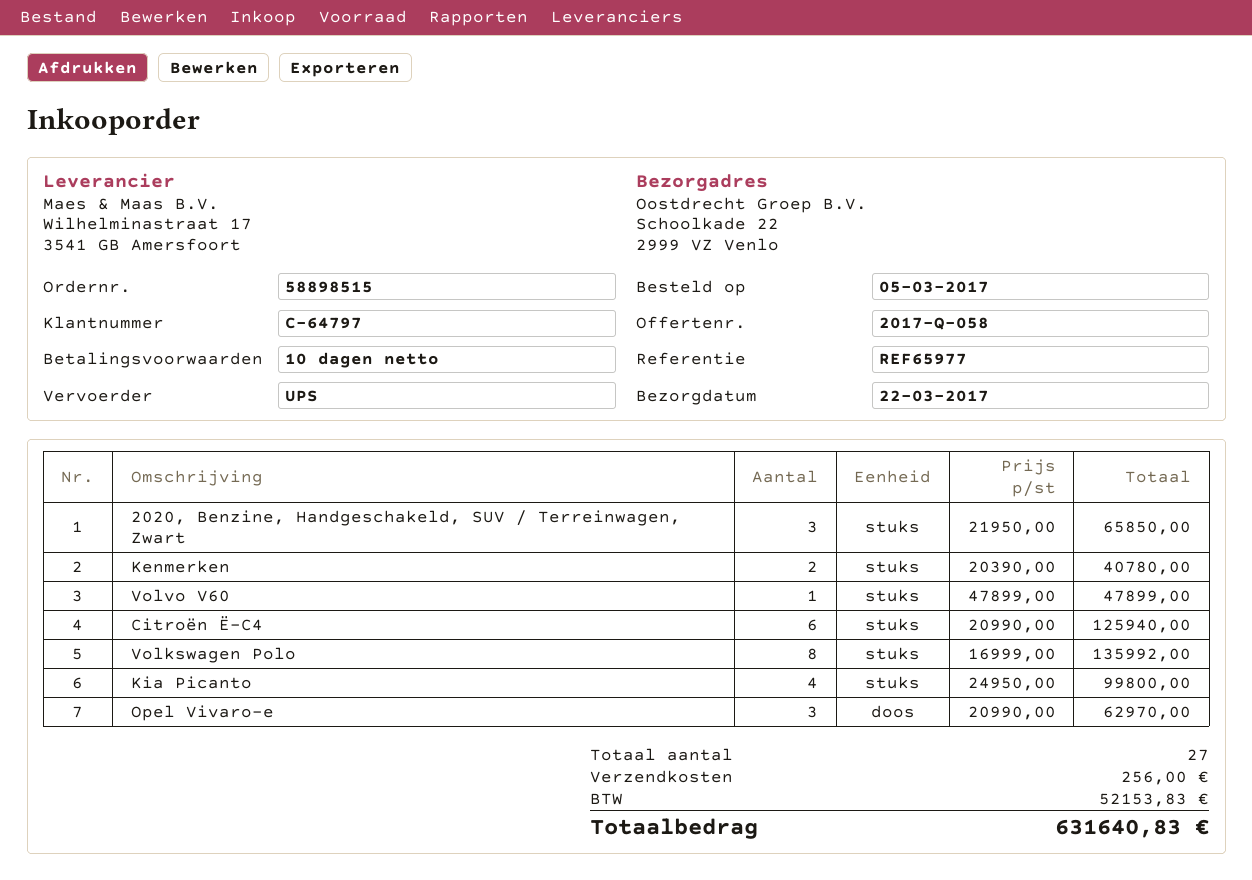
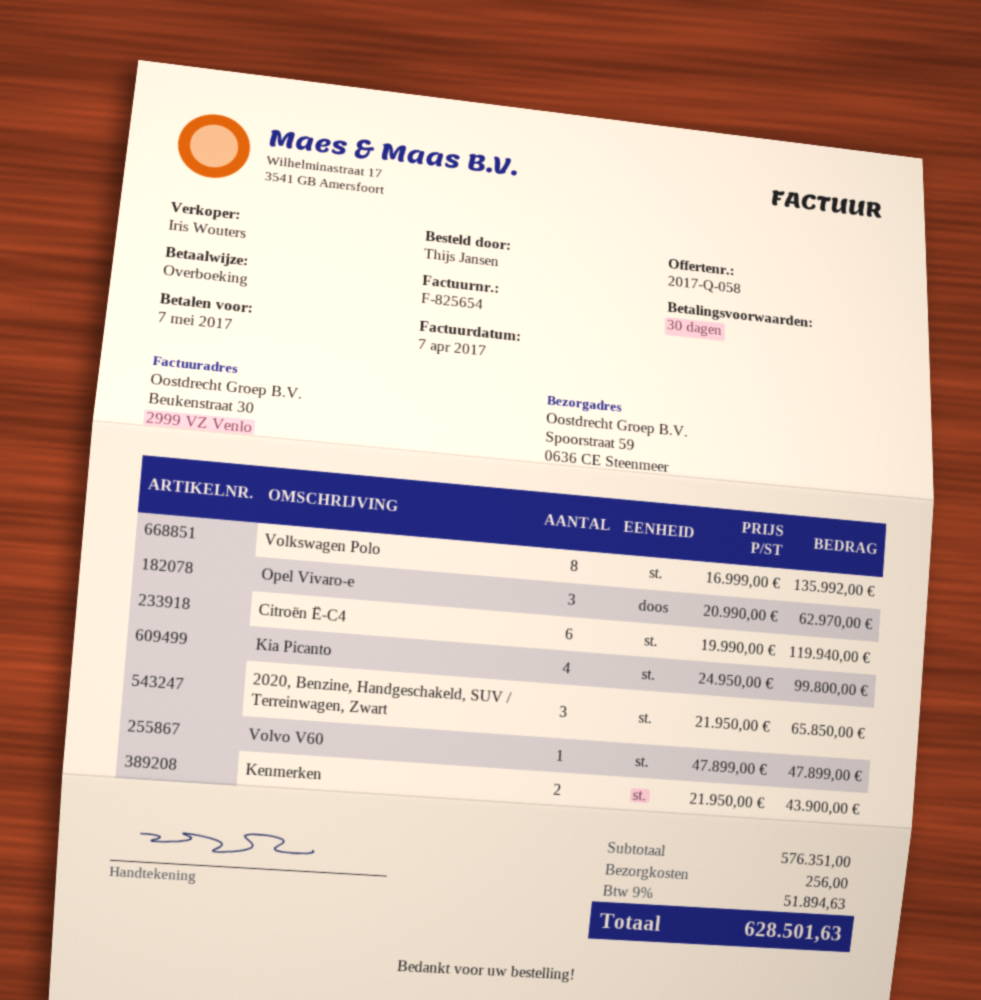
payment terms: 10 days -> 30 days
ship to: Schoolkade 22, 2999 VZ Venlo -> Spoorstraat 59, 0636 CE Steenmeer
Kenmerken: 2 x 20390.00 = 40780.00 -> 2 x 21950.00 = 43900.00
Citroën Ë-C4: 6 x 20990.00 = 125940.00 -> 6 x 19990.00 = 119940.00
tax: 52153.83 -> 51894.63
total: 631640.83 -> 628501.63

